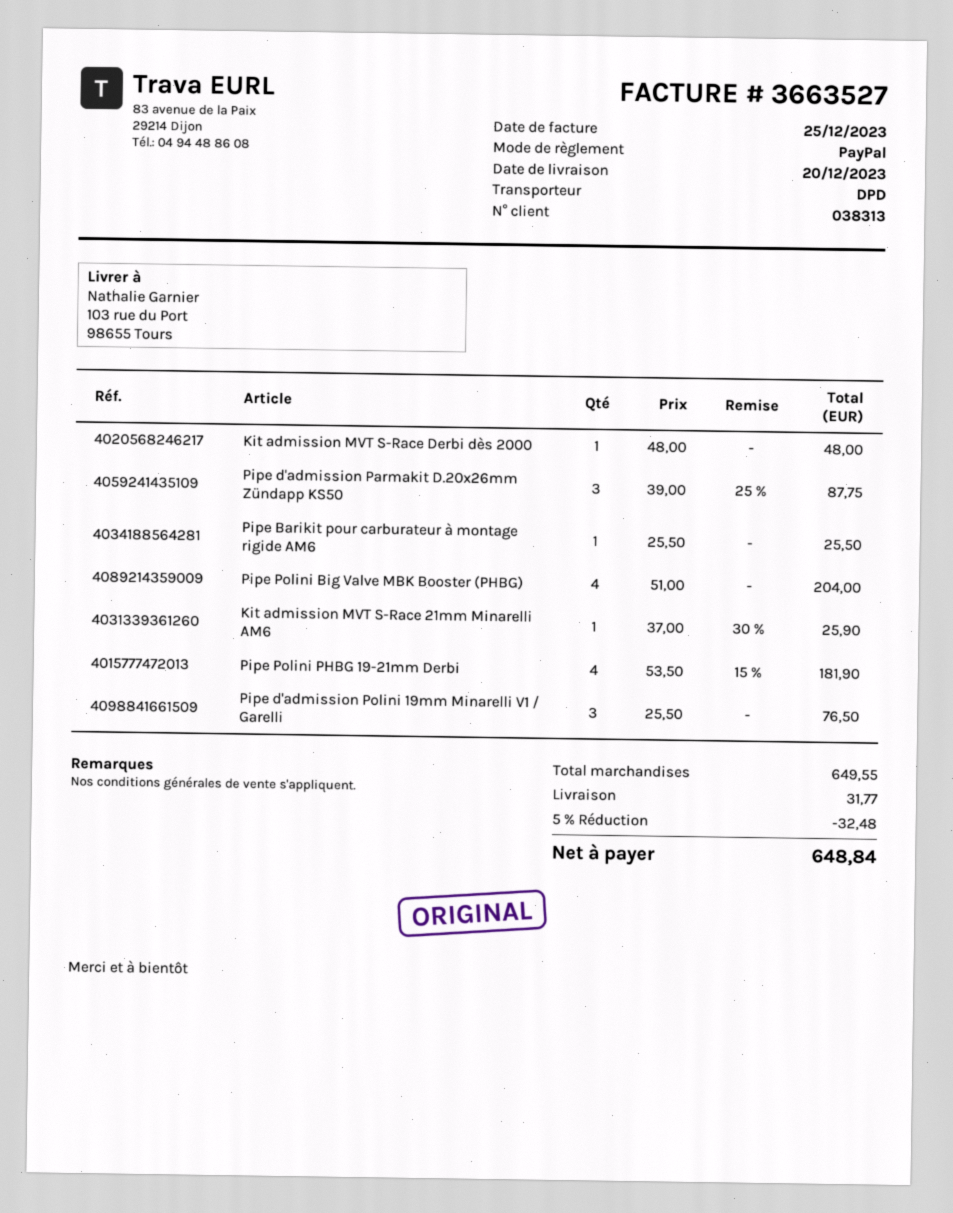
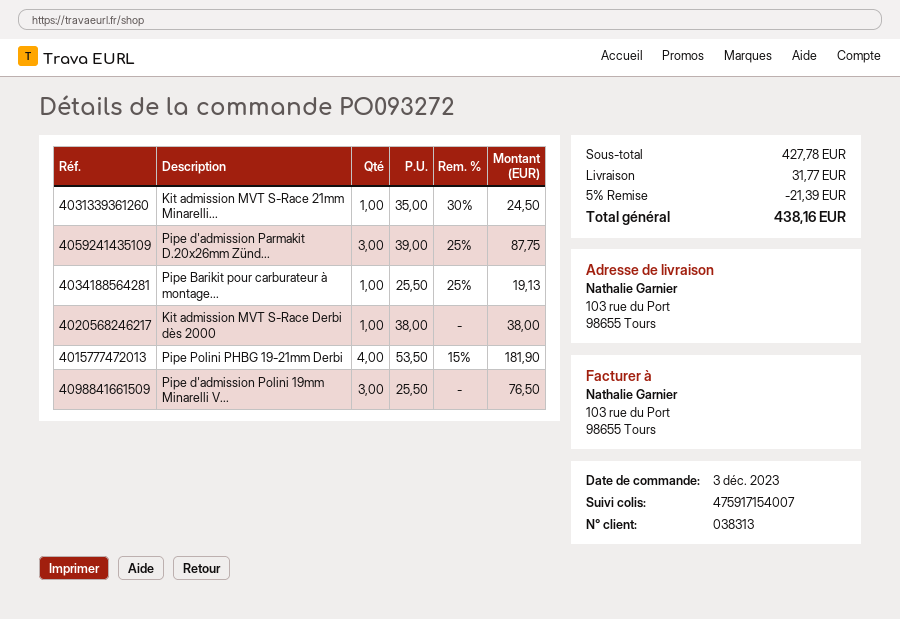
Kit admission MVT S-Race Derbi dès 2000: 1 x 48.00 = 48.00 -> 1 x 38.00 = 38.00
Pipe Barikit pour carburateur à montage rigide AM6: 1 x 25.50 = 25.50 -> 1 x 25.50 - 25% = 19.13
Pipe Polini Big Valve MBK Booster (PHBG): 4 x 51.00 = 204.00 -> none
Kit admission MVT S-Race 21mm Minarelli AM6: 1 x 37.00 - 30% = 25.90 -> 1 x 35.00 - 30% = 24.50
subtotal: 649.55 -> 427.78
discount: 5% = 32.48 -> 5% = 21.39
total: 648.84 -> 438.16

